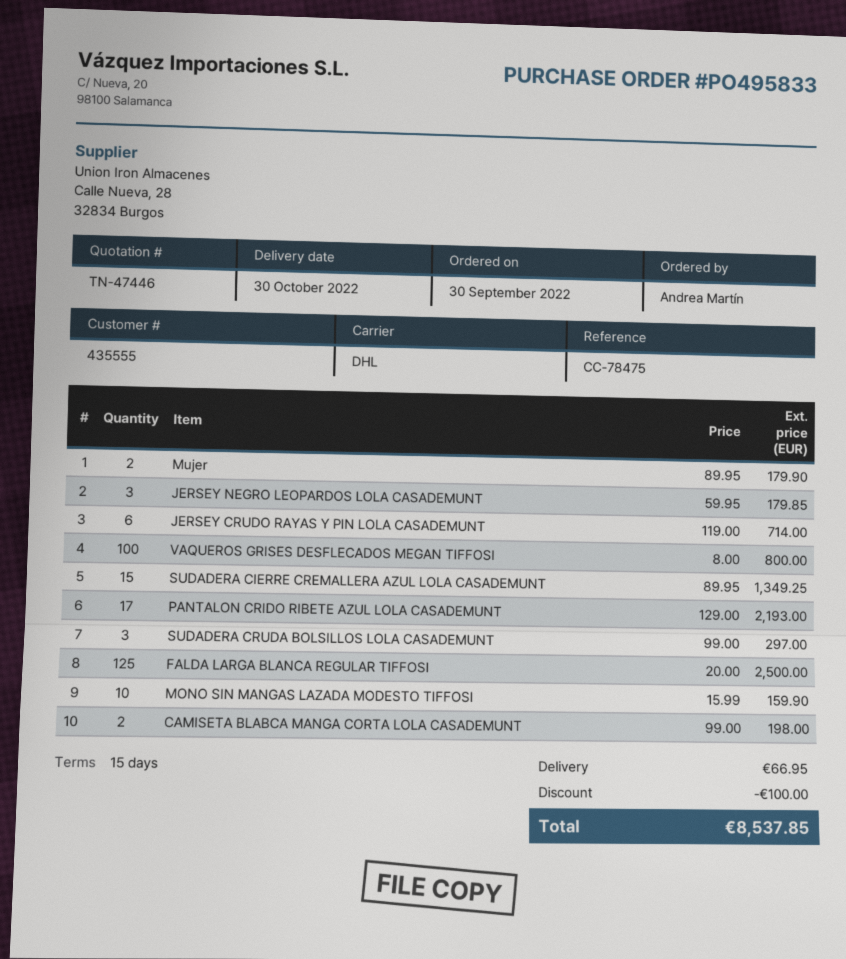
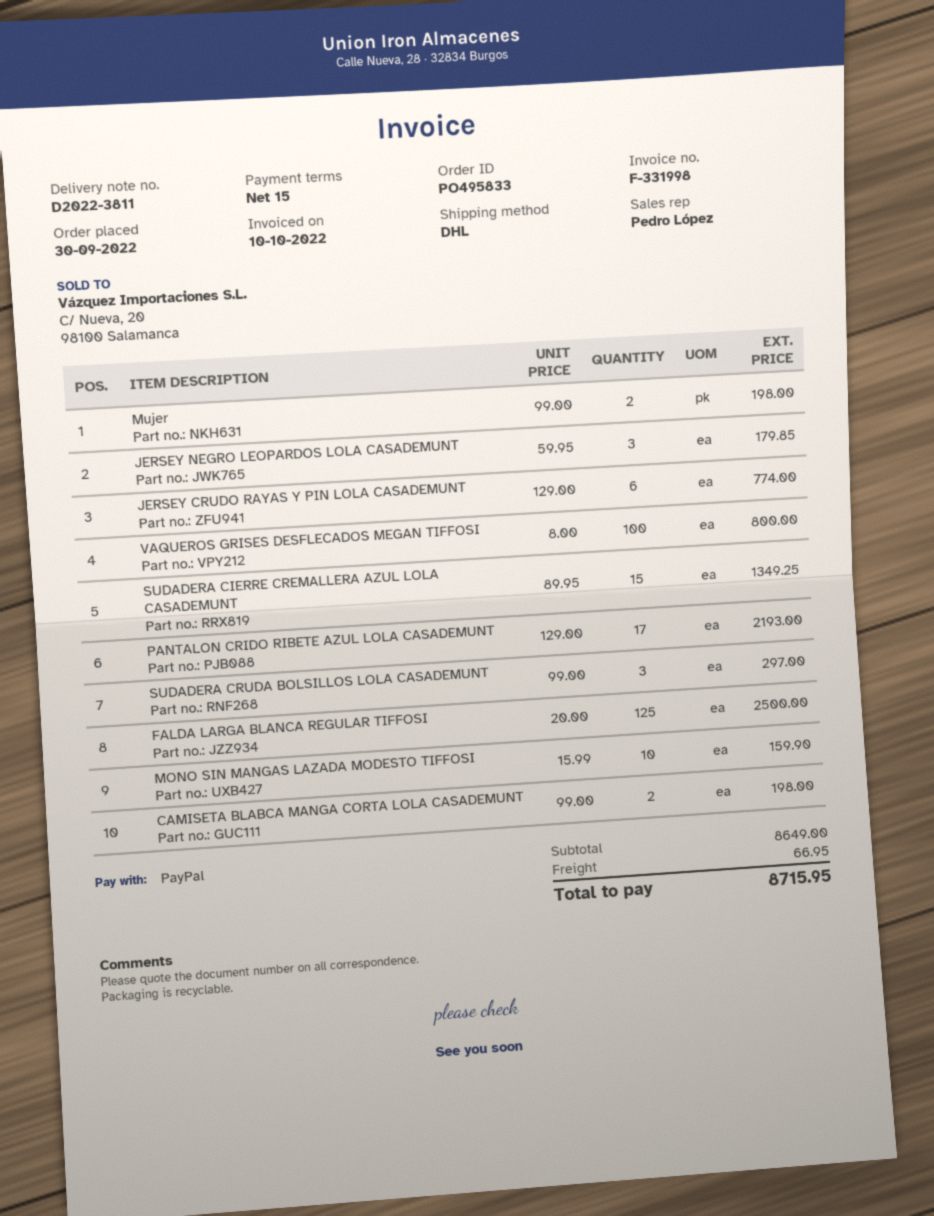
Mujer: 2 x 89.95 = 179.90 -> 2 x 99.00 = 198.00
JERSEY CRUDO RAYAS Y PIN LOLA CASADEMUNT: 6 x 119.00 = 714.00 -> 6 x 129.00 = 774.00
discount: 100.00 -> none
total: 8537.85 -> 8715.95

